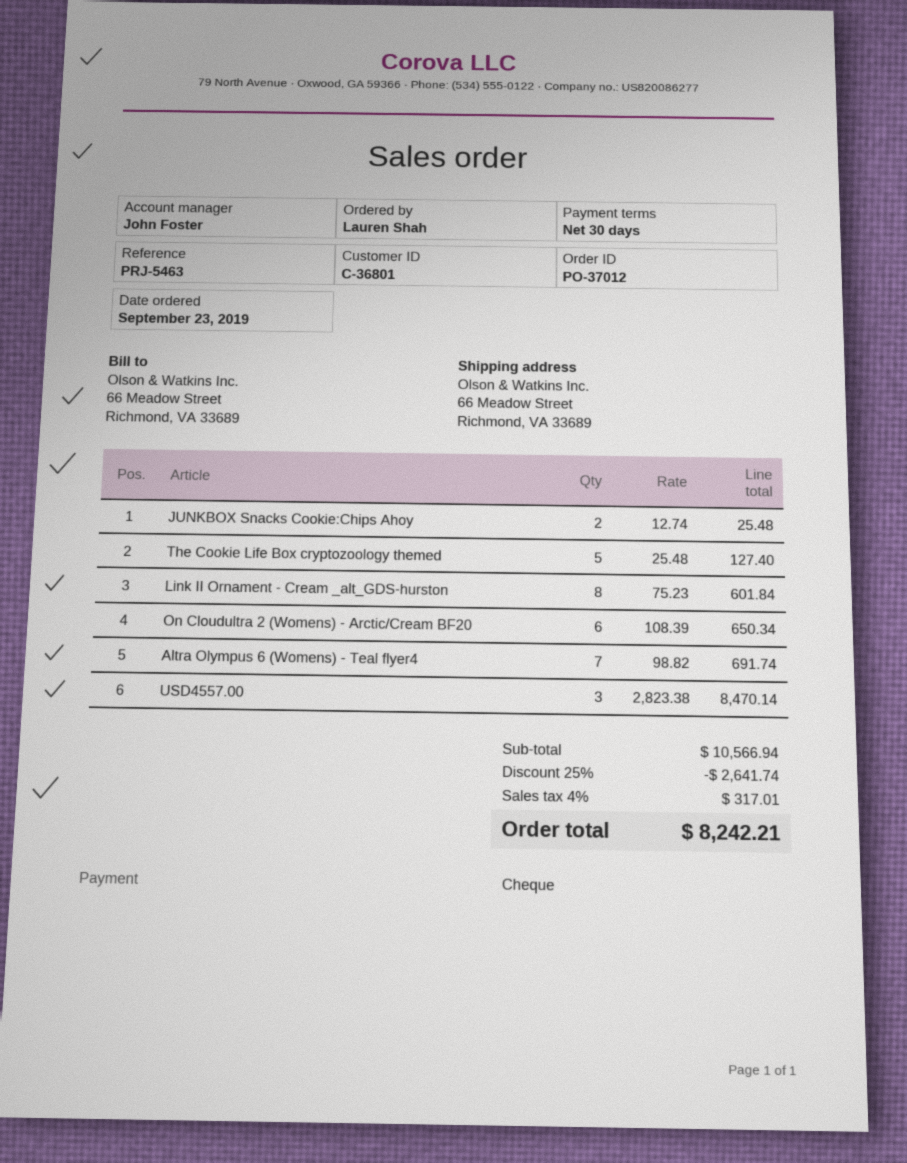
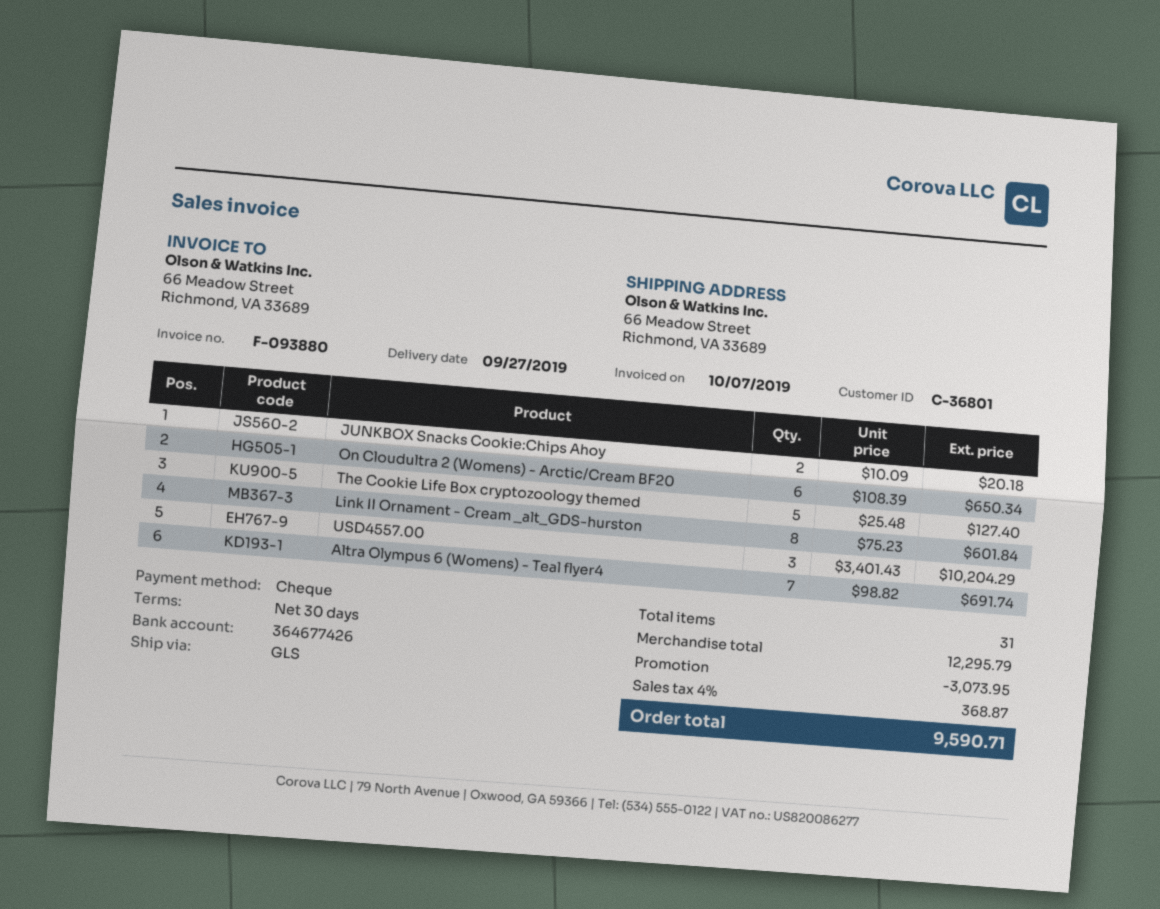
JUNKBOX Snacks Cookie:Chips Ahoy: 2 x 12.74 = 25.48 -> 2 x 10.09 = 20.18
USD4557.00: 3 x 2823.38 = 8470.14 -> 3 x 3401.43 = 10204.29
subtotal: 10566.94 -> 12295.79
discount: 2641.74 -> 3073.95
tax: 4% = 317.01 -> 4% = 368.87
total: 8242.21 -> 9590.71

